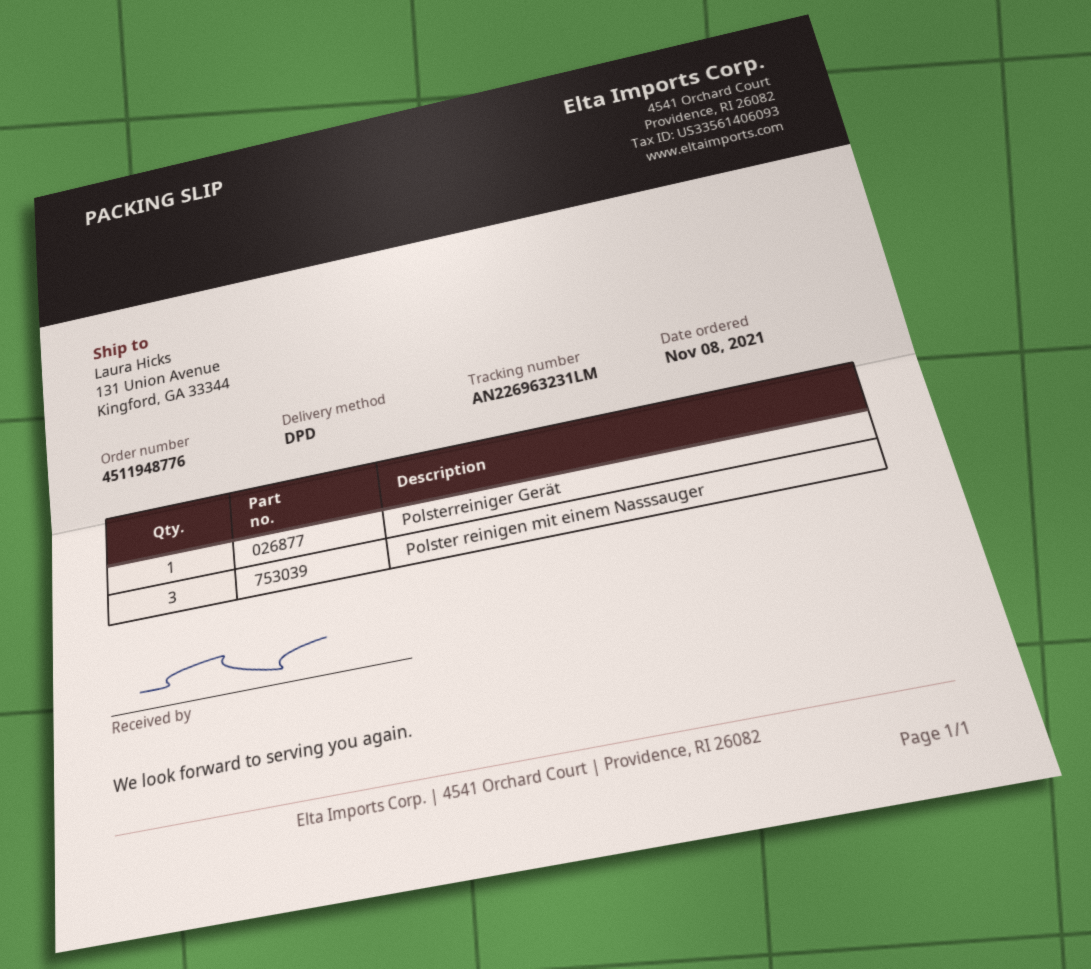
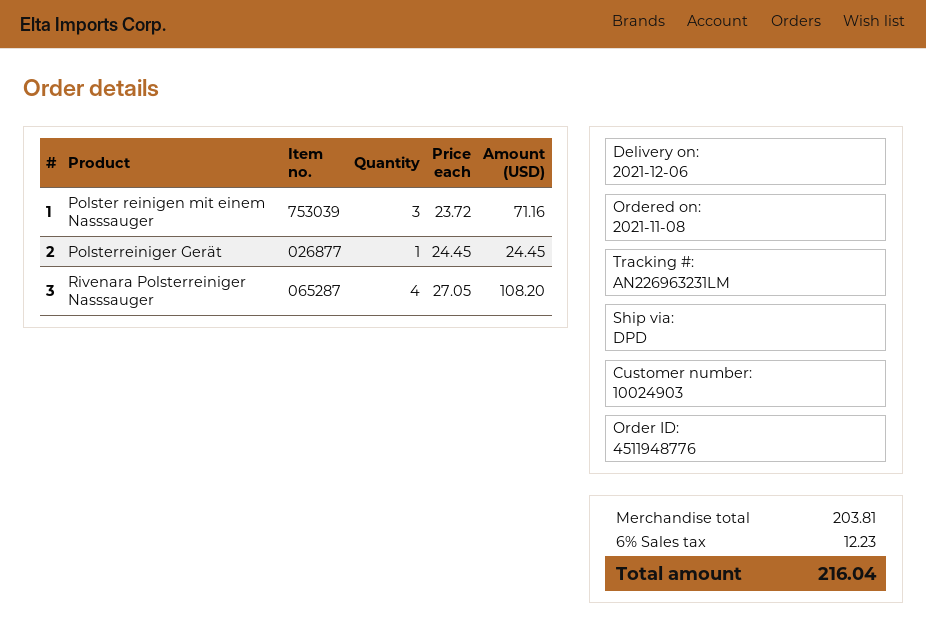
Rivenara Polsterreiniger Nasssauger: none -> 4

